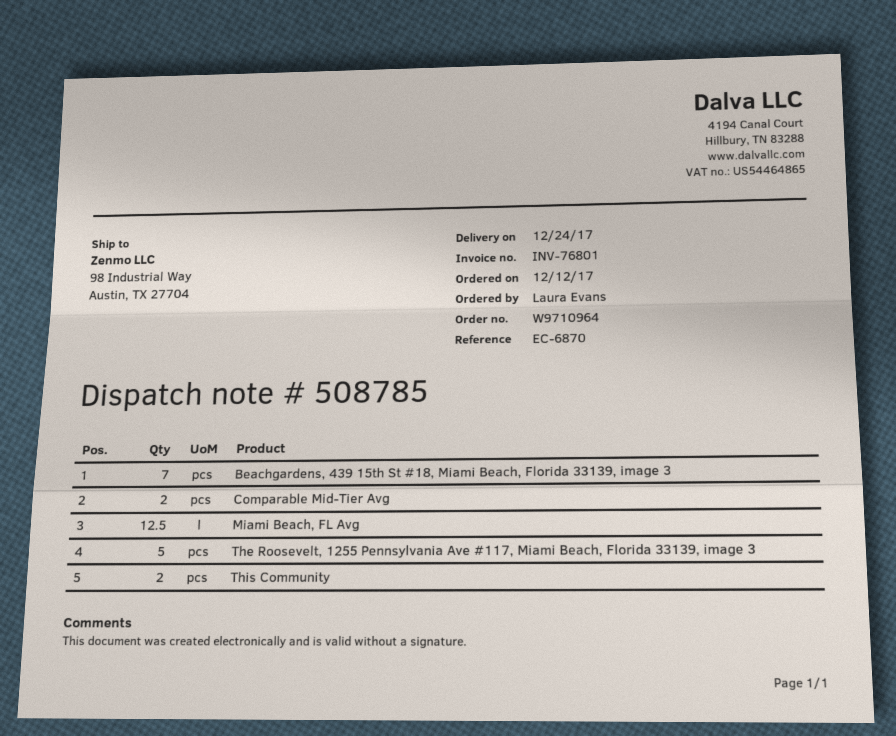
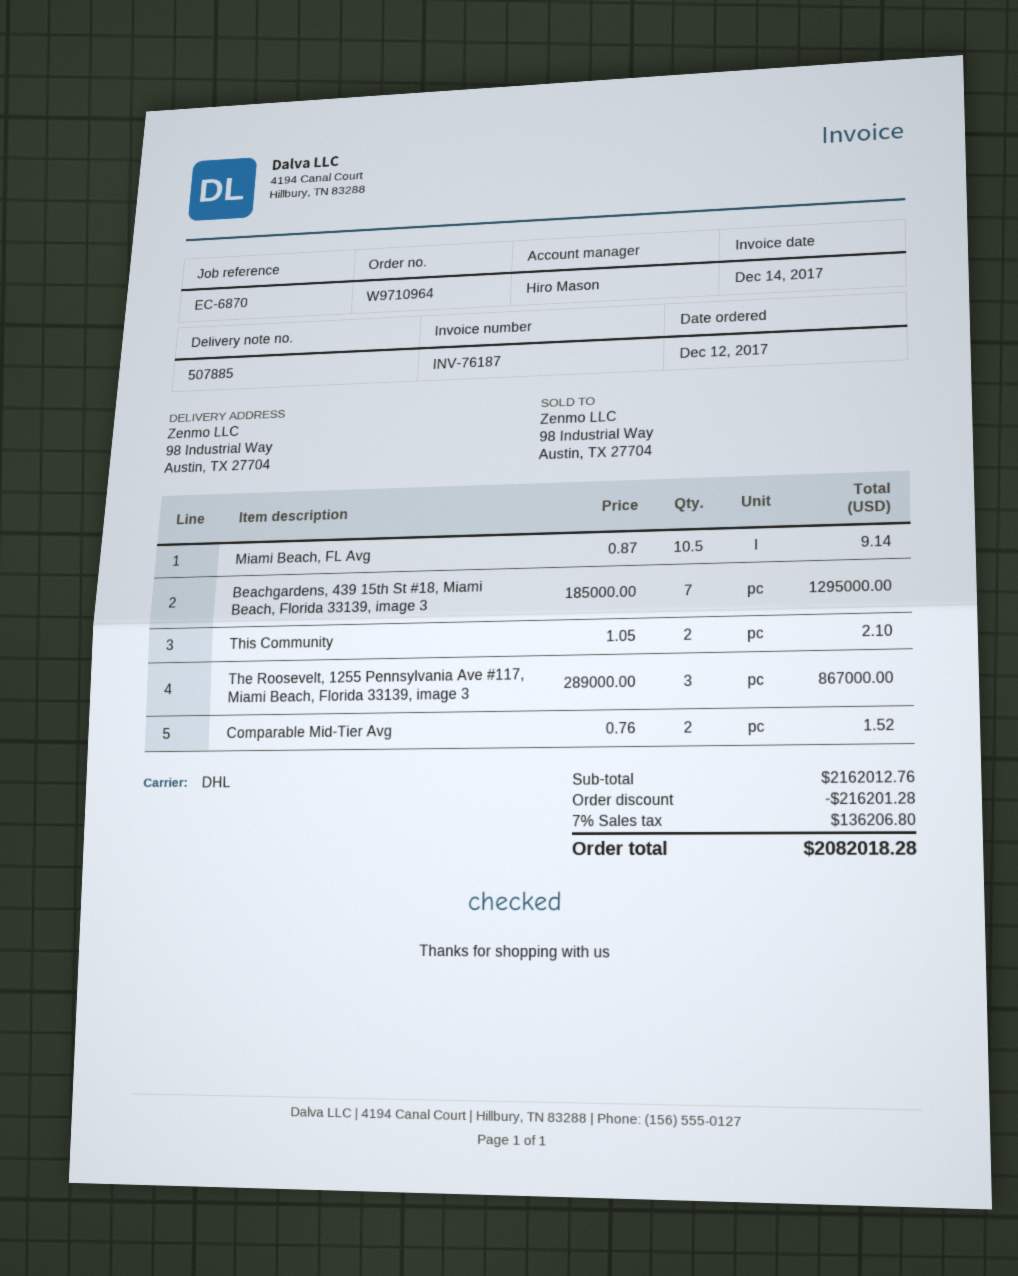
delivery note number: 508785 -> 507885
invoice number: INV-76801 -> INV-76187
Miami Beach, FL Avg: 12.5 -> 10.5
The Roosevelt, 1255 Pennsylvania Ave #117, Miami Beach, Florida 33139, image 3: 5 -> 3

